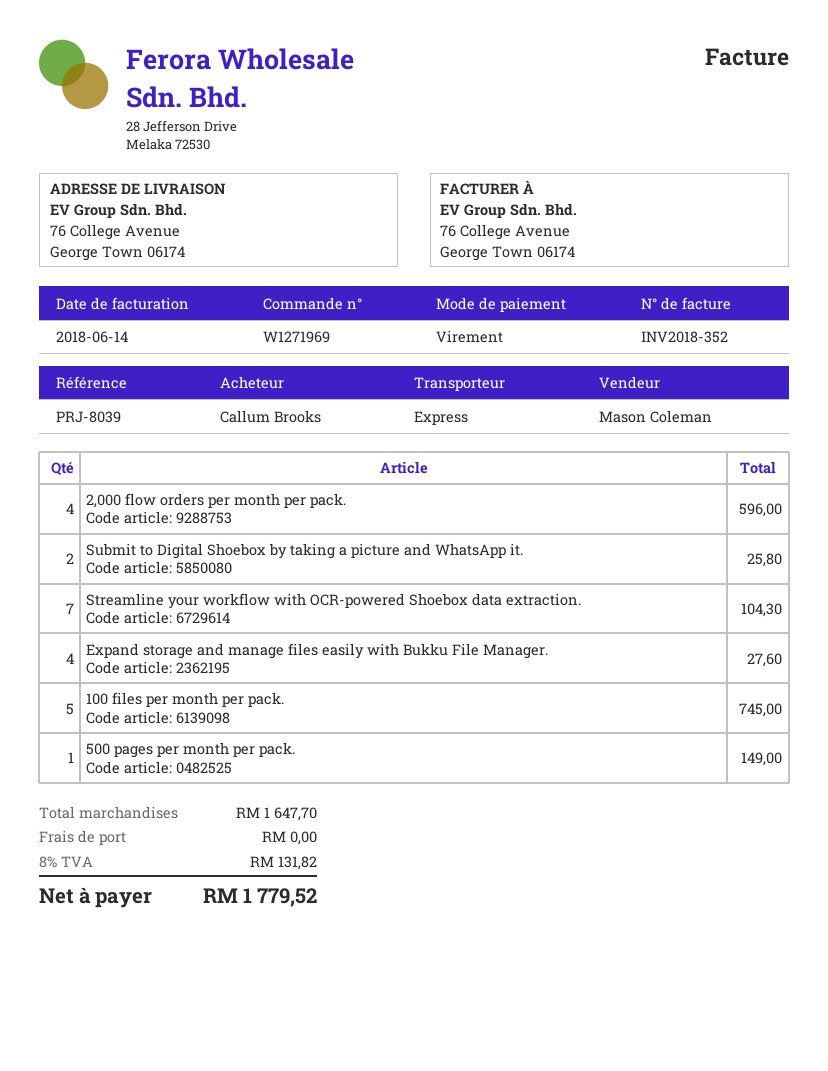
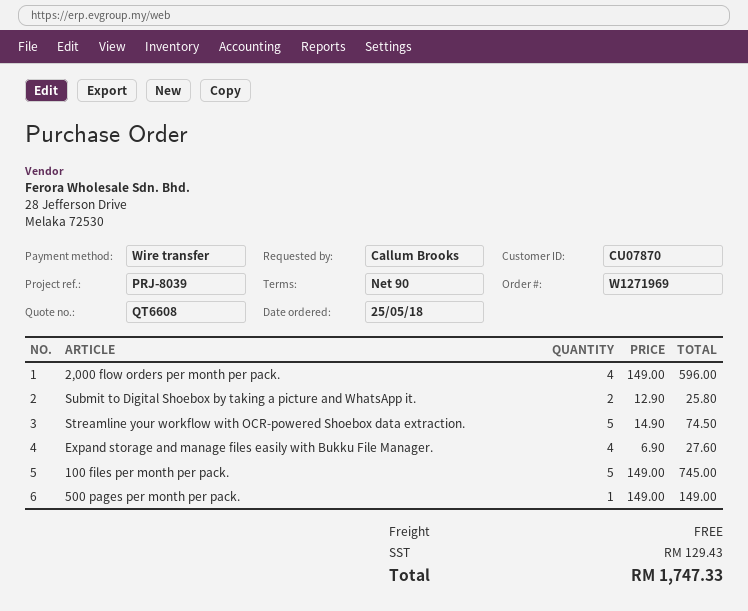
Streamline your workflow with OCR-powered Shoebox data extraction.: 7 for 104.30 -> 5 for 74.50
tax: 131.82 -> 129.43
total: 1779.52 -> 1747.33

